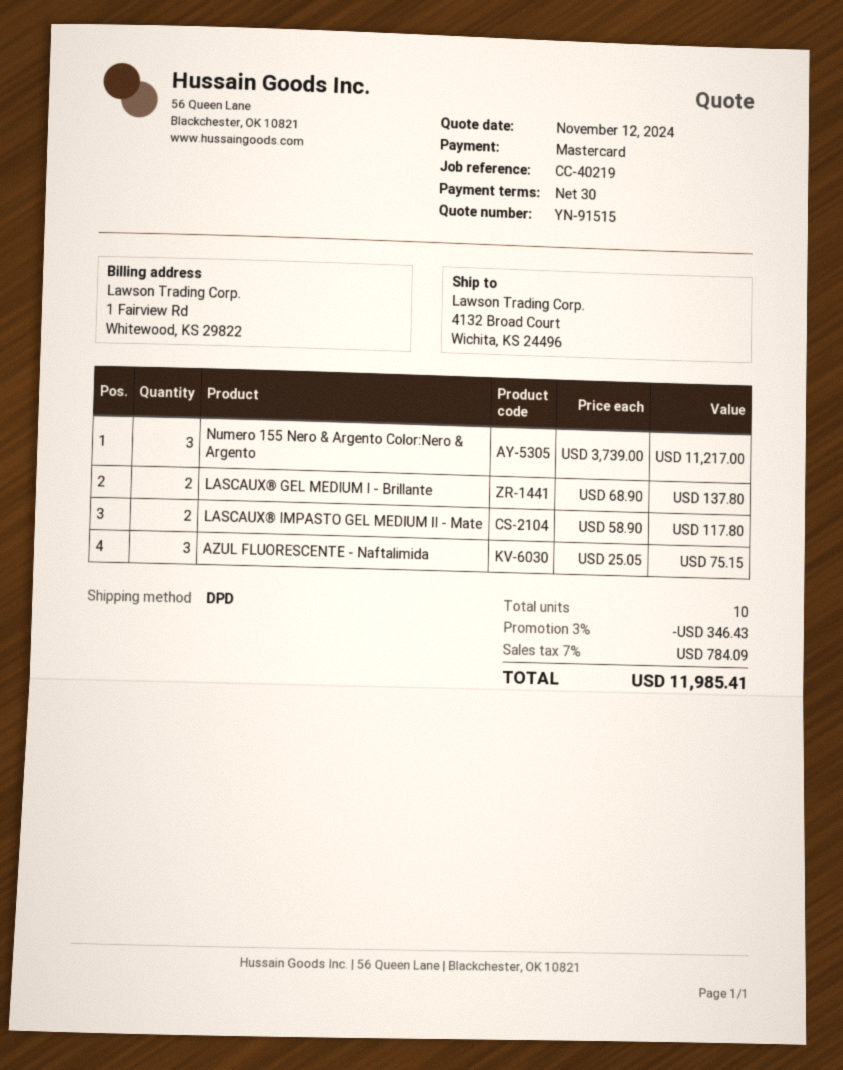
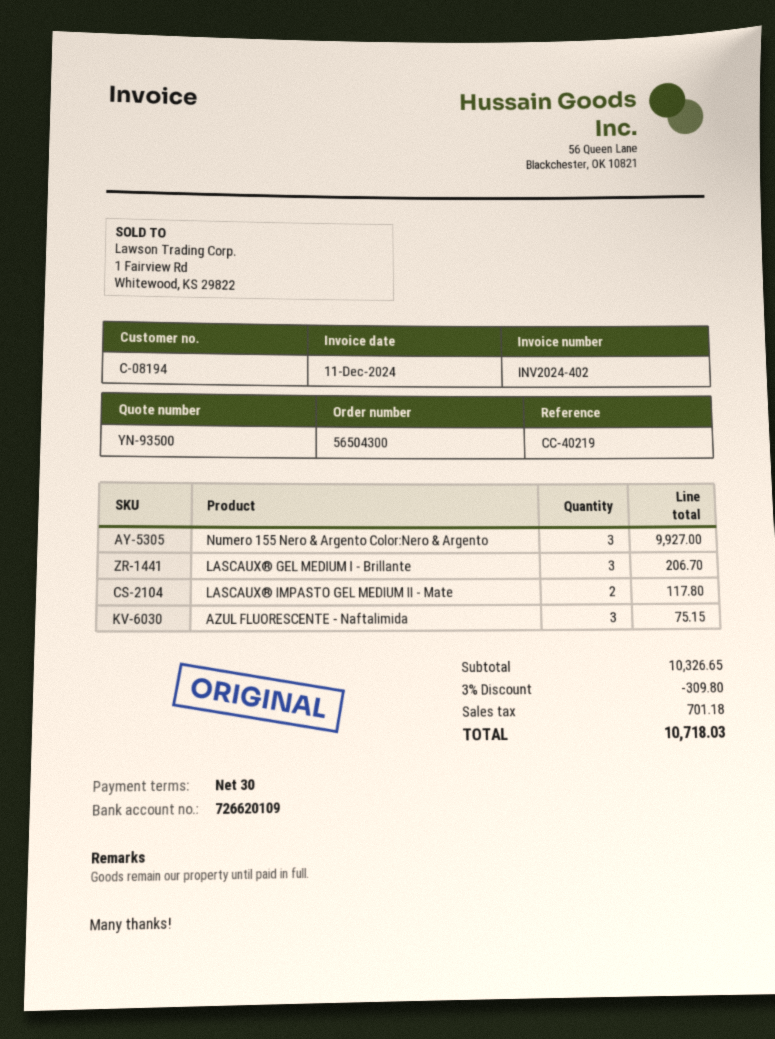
quote number: YN-91515 -> YN-93500
Numero 155 Nero & Argento Color:Nero & Argento: 3 for 11217.00 -> 3 for 9927.00
LASCAUX® GEL MEDIUM I - Brillante: 2 for 137.80 -> 3 for 206.70
discount: 3% = 346.43 -> 3% = 309.80
tax: 784.09 -> 701.18
total: 11985.41 -> 10718.03

